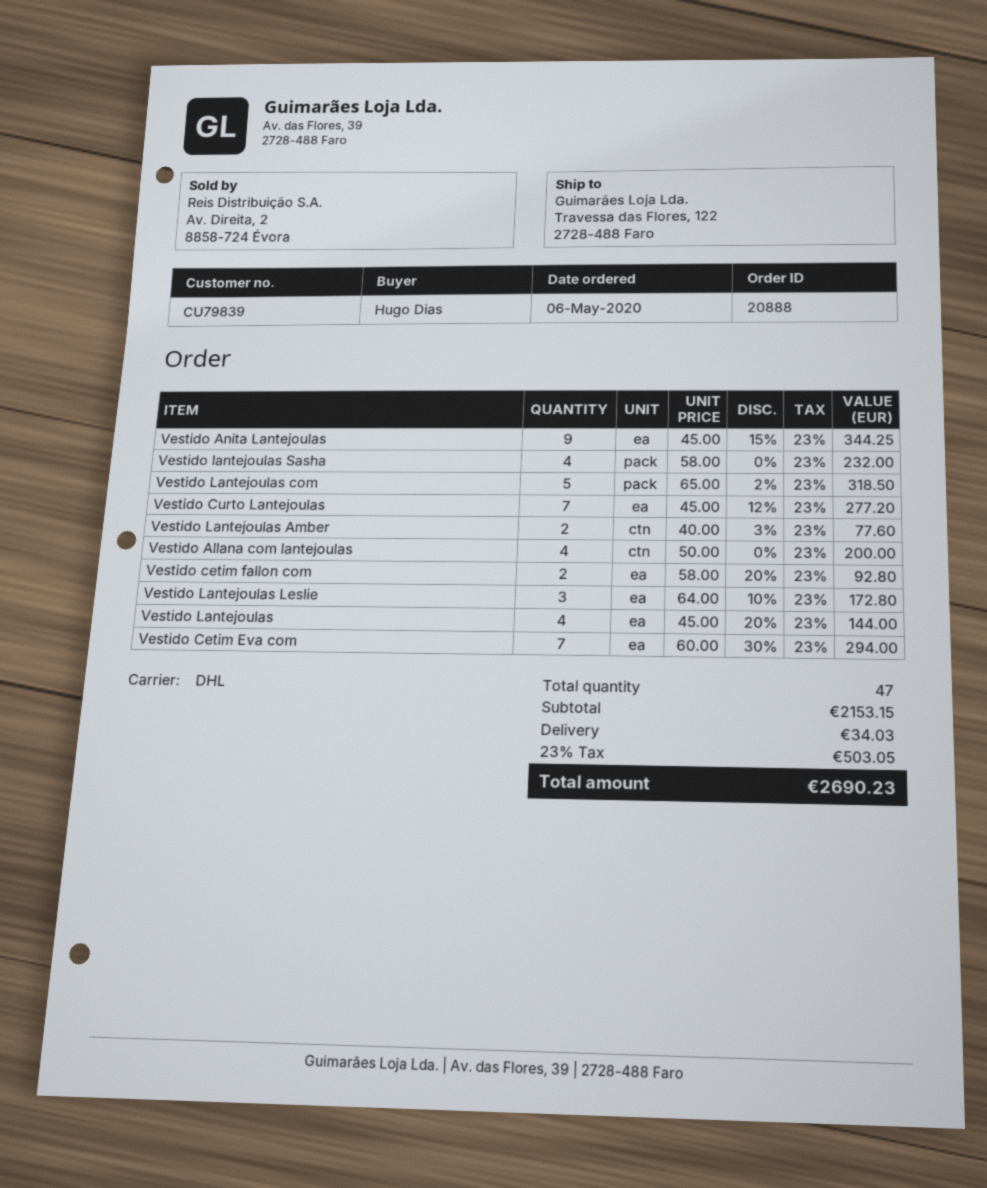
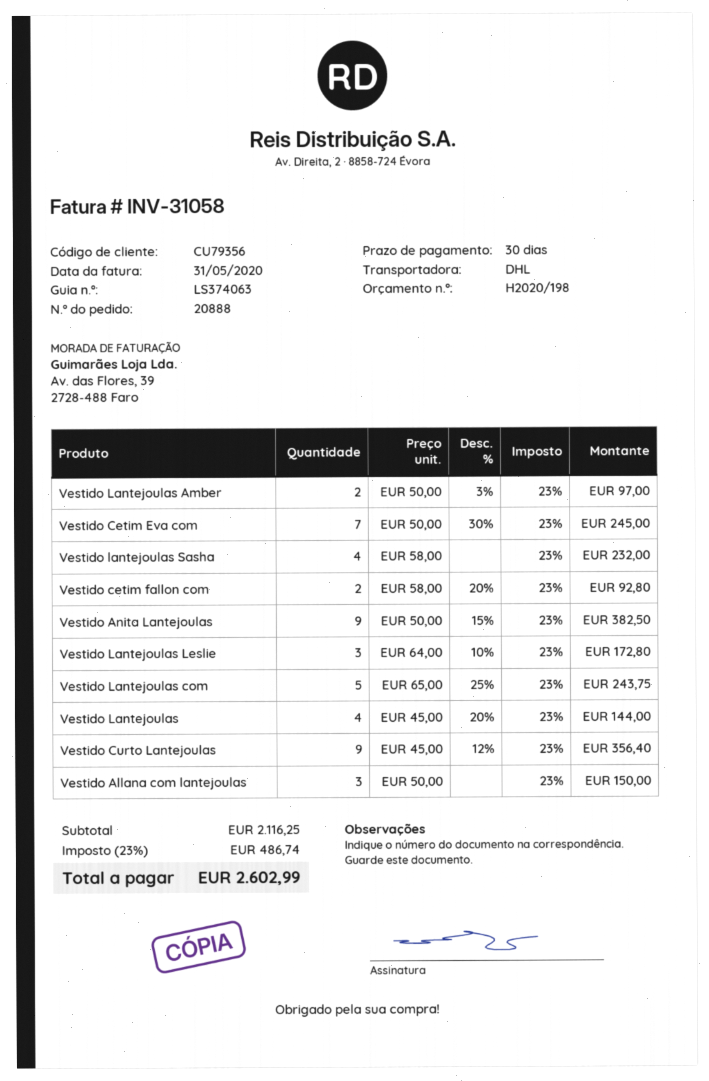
customer number: CU79839 -> CU79356
Vestido Anita Lantejoulas: 9 x 45.00 - 15% = 344.25 -> 9 x 50.00 - 15% = 382.50
Vestido Lantejoulas com: 5 x 65.00 - 2% = 318.50 -> 5 x 65.00 - 25% = 243.75
Vestido Curto Lantejoulas: 7 x 45.00 - 12% = 277.20 -> 9 x 45.00 - 12% = 356.40
Vestido Lantejoulas Amber: 2 x 40.00 - 3% = 77.60 -> 2 x 50.00 - 3% = 97.00
Vestido Allana com lantejoulas: 4 x 50.00 = 200.00 -> 3 x 50.00 = 150.00
Vestido Cetim Eva com: 7 x 60.00 - 30% = 294.00 -> 7 x 50.00 - 30% = 245.00
subtotal: 2153.15 -> 2116.25
shipping: 34.03 -> none
tax: 23% = 503.05 -> 23% = 486.74
total: 2690.23 -> 2602.99

